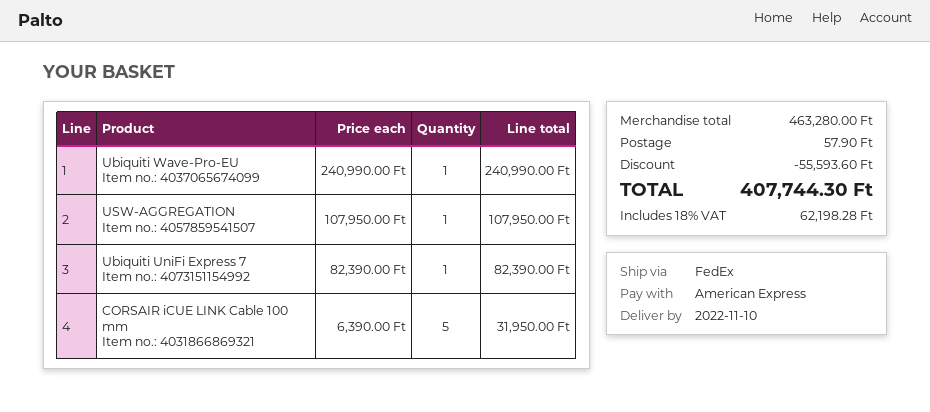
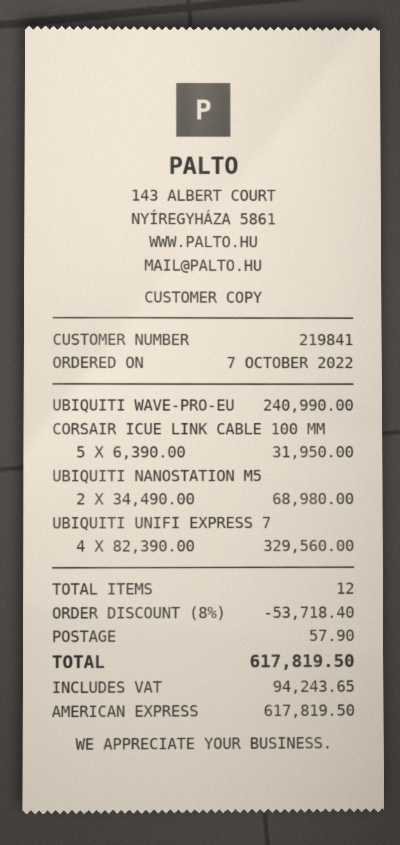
USW-AGGREGATION: 1 x 107950.00 = 107950.00 -> none
Ubiquiti UniFi Express 7: 1 x 82390.00 = 82390.00 -> 4 x 82390.00 = 329560.00
UBIQUITI NANOSTATION M5: none -> 2 x 34490.00 = 68980.00
discount: 55593.60 -> 53718.40
tax: 62198.28 -> 94243.65
total: 407744.30 -> 617819.50

